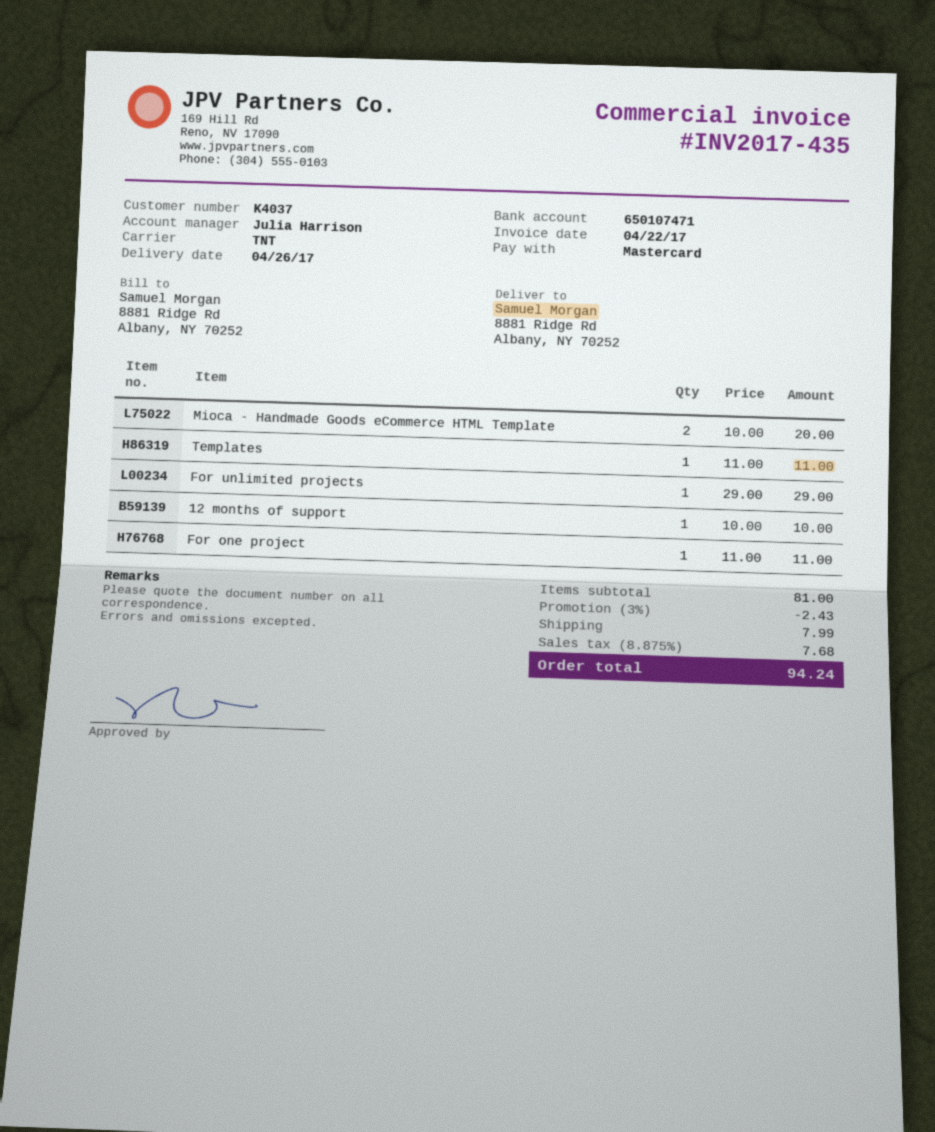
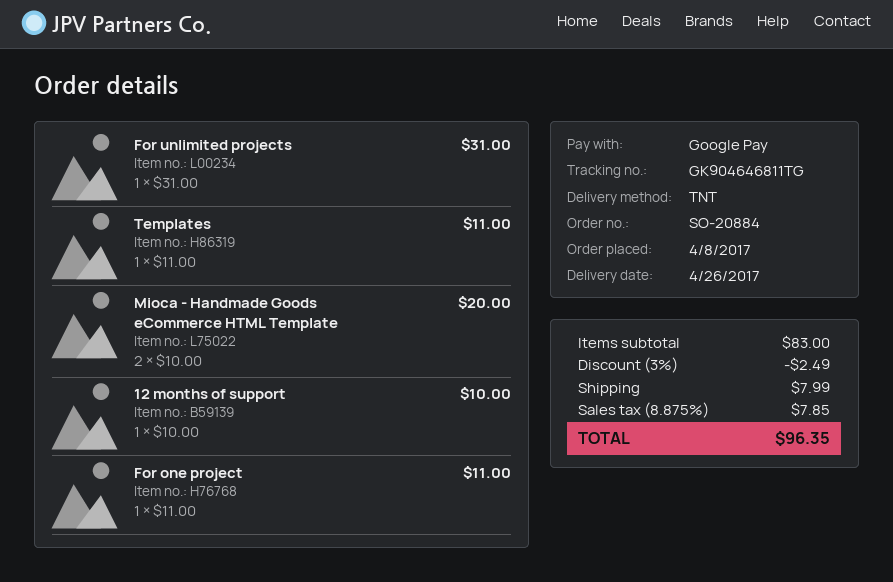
payment method: Mastercard -> Google Pay
For unlimited projects: 1 x 29.00 = 29.00 -> 1 x 31.00 = 31.00
subtotal: 81.00 -> 83.00
discount: 3% = 2.43 -> 3% = 2.49
tax: 8.875% = 7.68 -> 8.875% = 7.85
total: 94.24 -> 96.35

